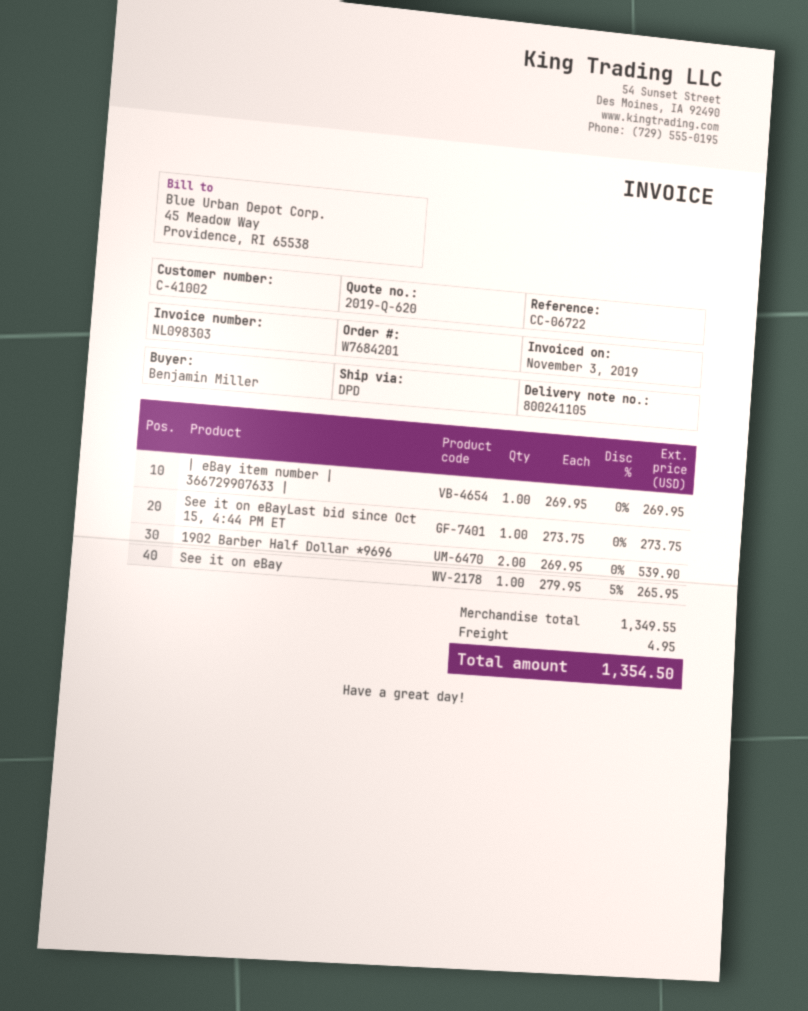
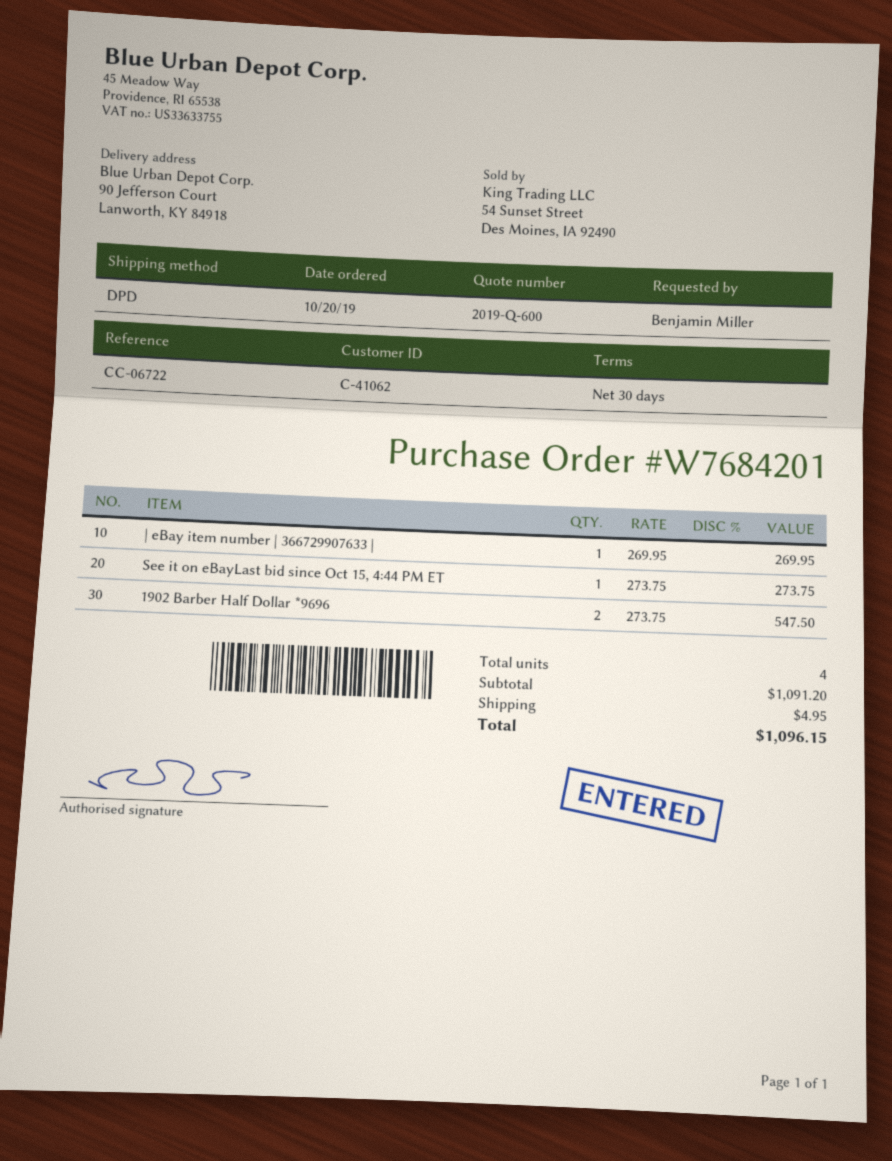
quote number: 2019-Q-620 -> 2019-Q-600
customer number: C-41002 -> C-41062
1902 Barber Half Dollar *9696: 2 x 269.95 = 539.90 -> 2 x 273.75 = 547.50
See it on eBay: 1 x 279.95 - 5% = 265.95 -> none
subtotal: 1349.55 -> 1091.20
total: 1354.50 -> 1096.15

